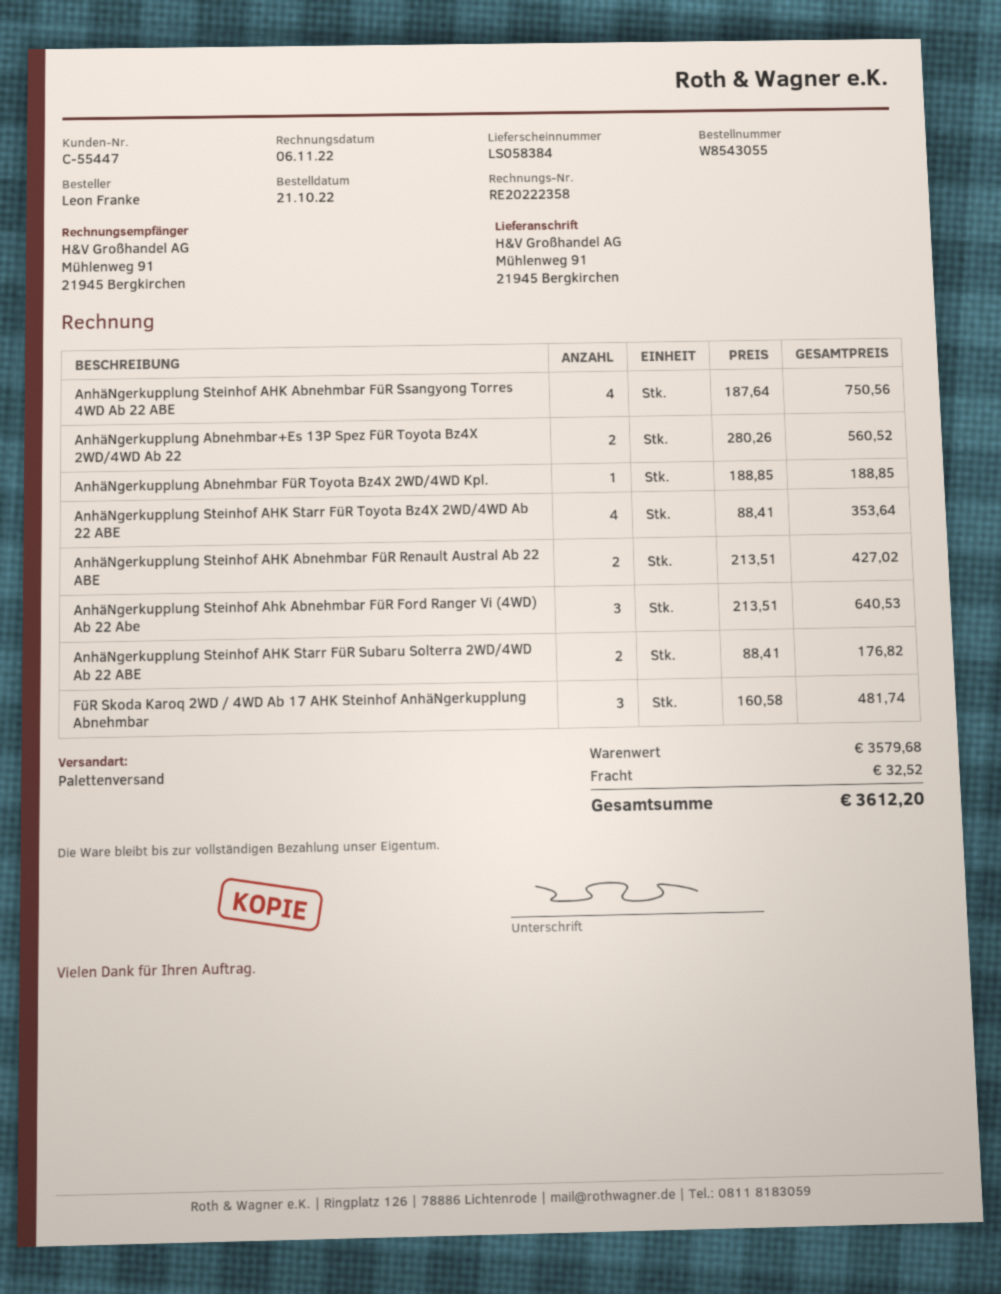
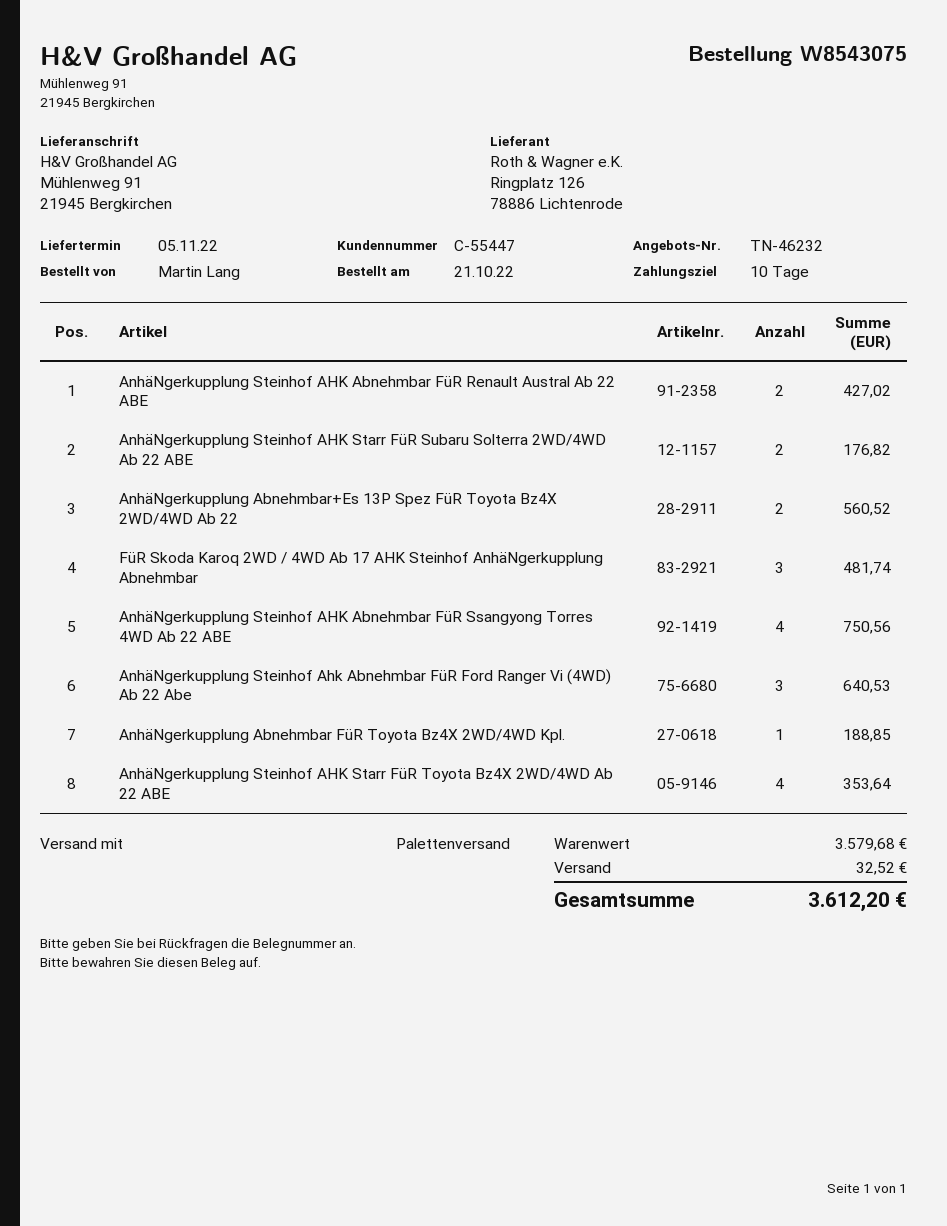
order number: W8543055 -> W8543075
ordered by: Leon Franke -> Martin Lang

